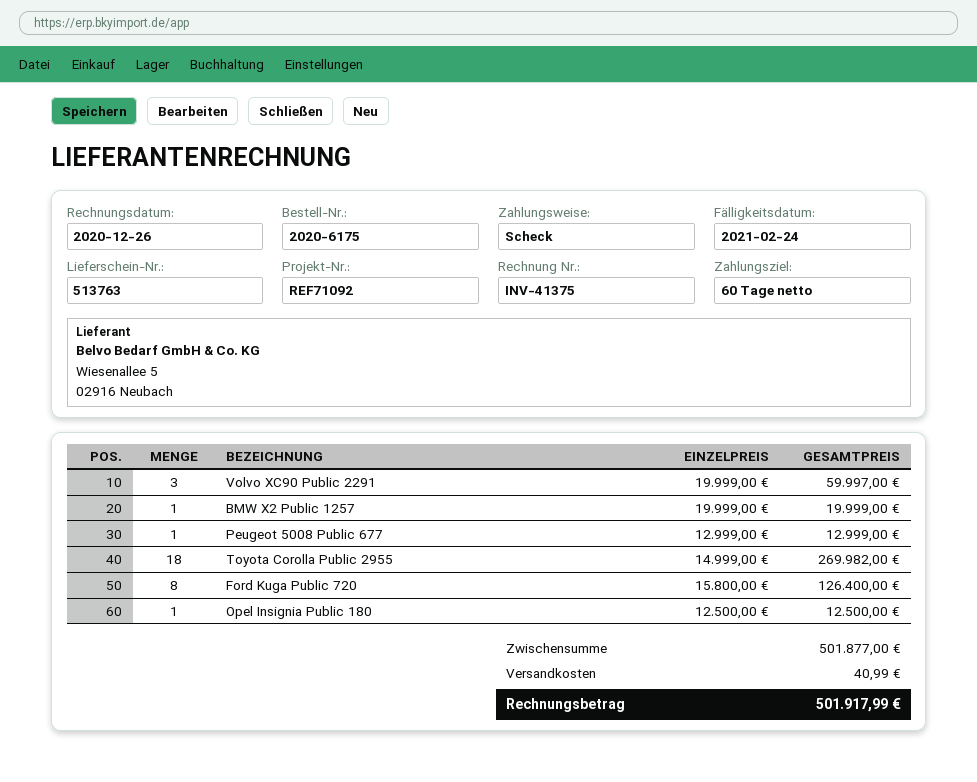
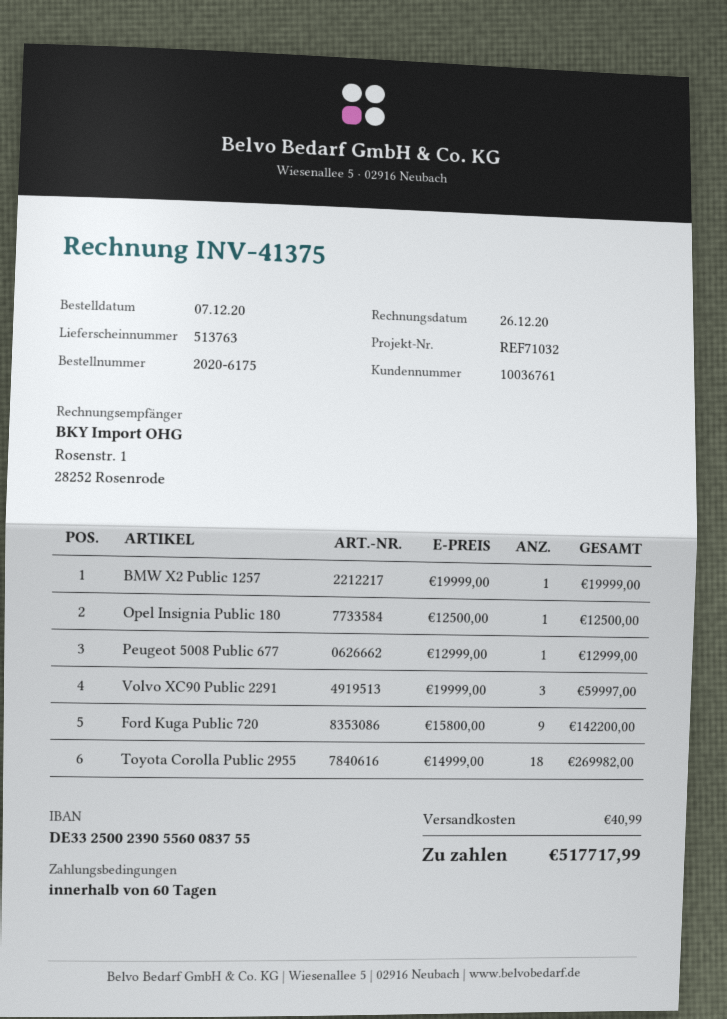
reference: REF71092 -> REF71032
Ford Kuga Public 720: 8 x 15800.00 = 126400.00 -> 9 x 15800.00 = 142200.00
total: 501917.99 -> 517717.99

